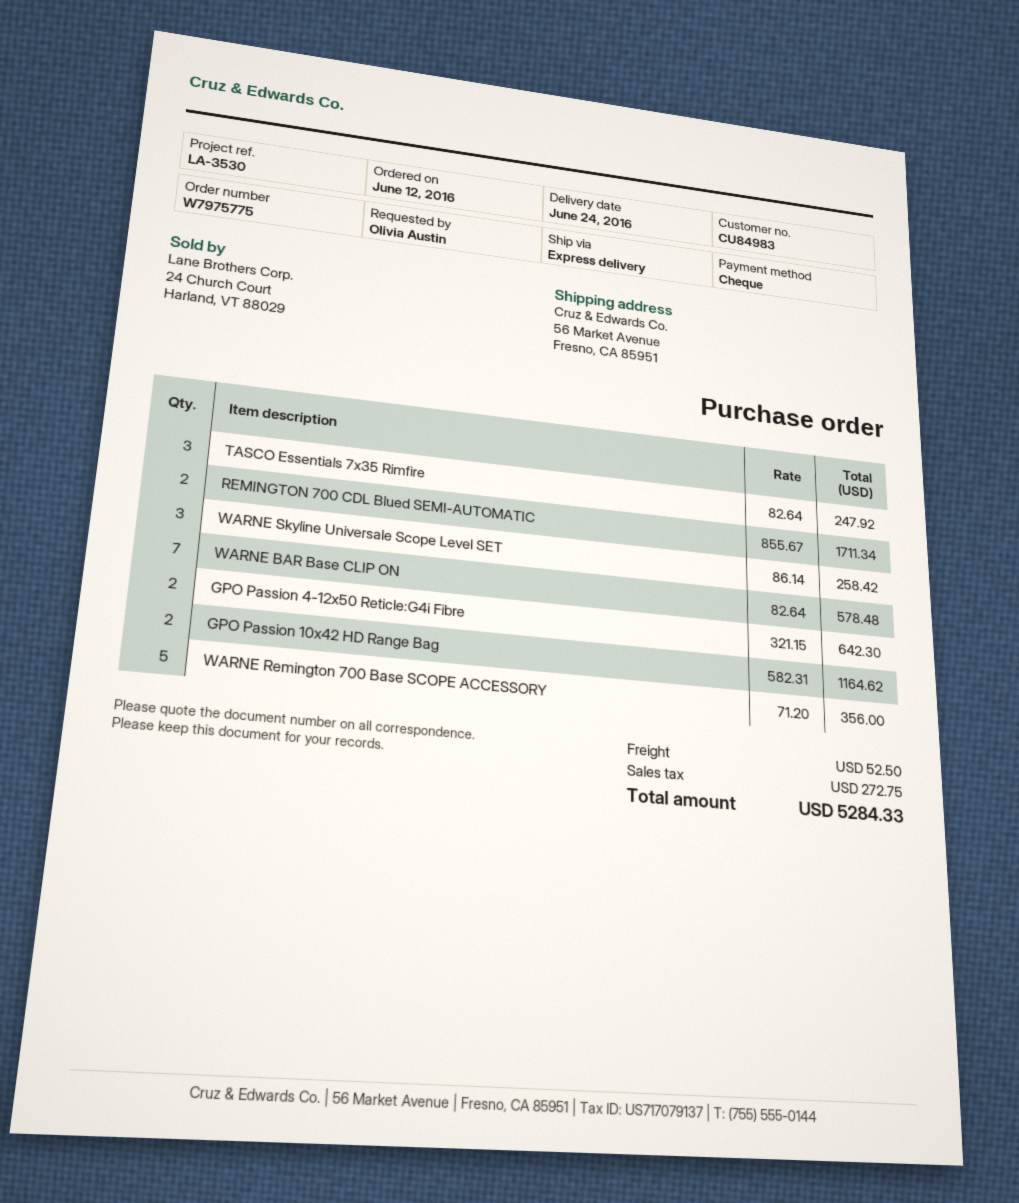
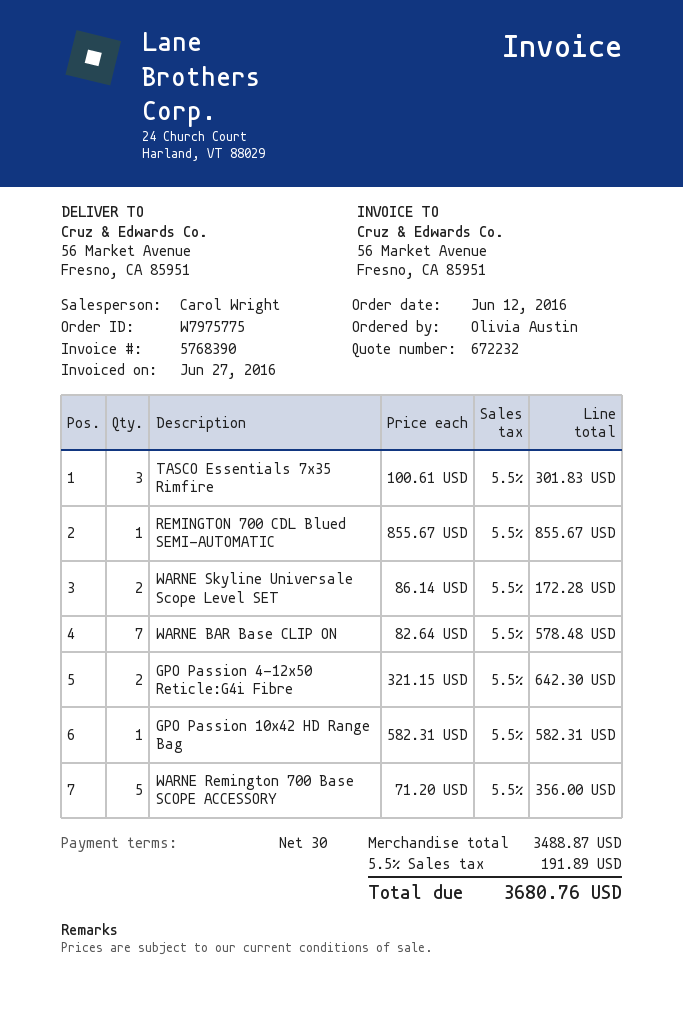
TASCO Essentials 7x35 Rimfire: 3 x 82.64 = 247.92 -> 3 x 100.61 = 301.83
REMINGTON 700 CDL Blued SEMI-AUTOMATIC: 2 x 855.67 = 1711.34 -> 1 x 855.67 = 855.67
WARNE Skyline Universale Scope Level SET: 3 x 86.14 = 258.42 -> 2 x 86.14 = 172.28
GPO Passion 10x42 HD Range Bag: 2 x 582.31 = 1164.62 -> 1 x 582.31 = 582.31
shipping: 52.50 -> none
tax: 272.75 -> 191.89
total: 5284.33 -> 3680.76

